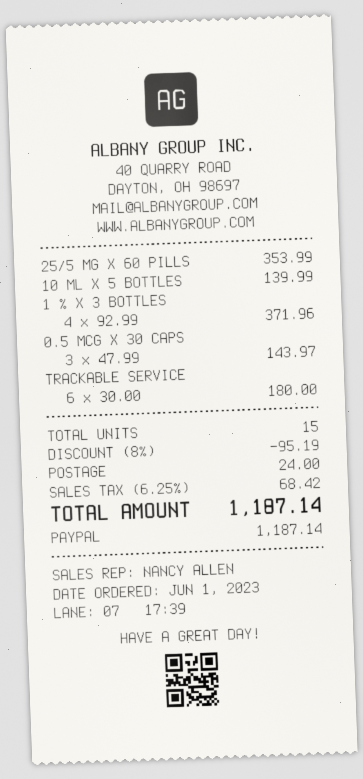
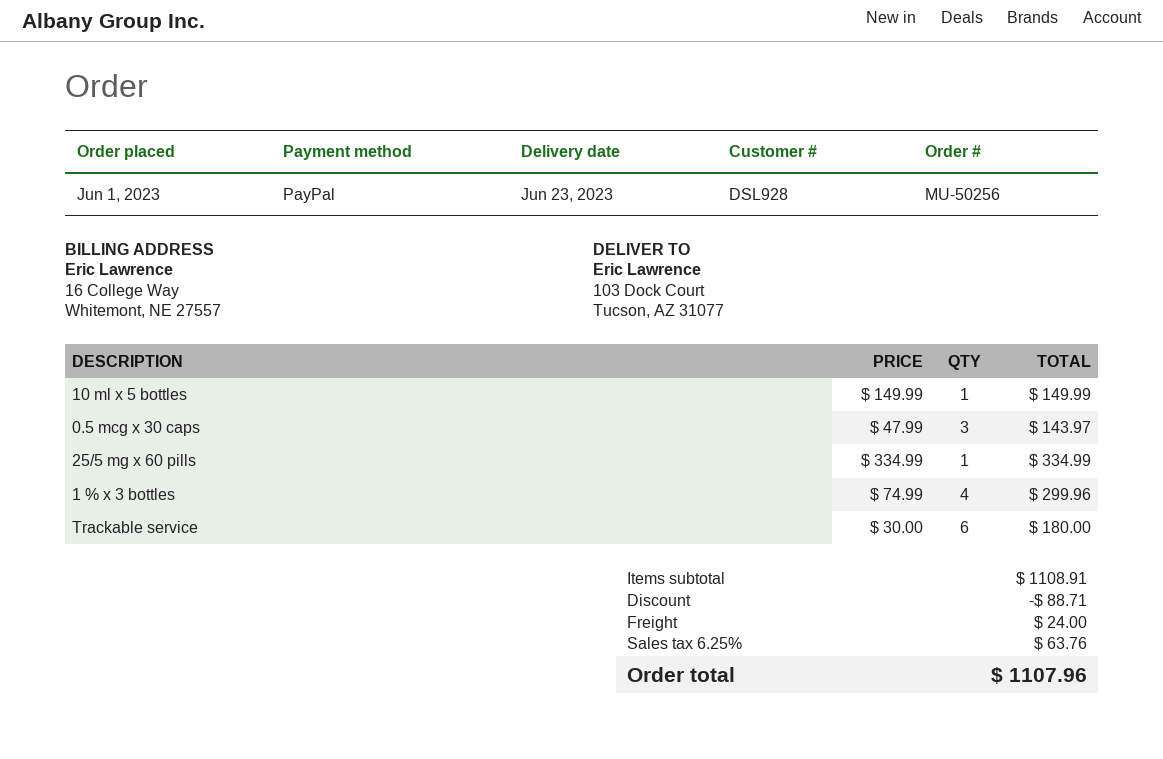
25/5 MG X 60 PILLS: 1 x 353.99 = 353.99 -> 1 x 334.99 = 334.99
10 ML X 5 BOTTLES: 1 x 139.99 = 139.99 -> 1 x 149.99 = 149.99
1 % X 3 BOTTLES: 4 x 92.99 = 371.96 -> 4 x 74.99 = 299.96
discount: 95.19 -> 88.71
tax: 6.25% = 68.42 -> 6.25% = 63.76
total: 1187.14 -> 1107.96

